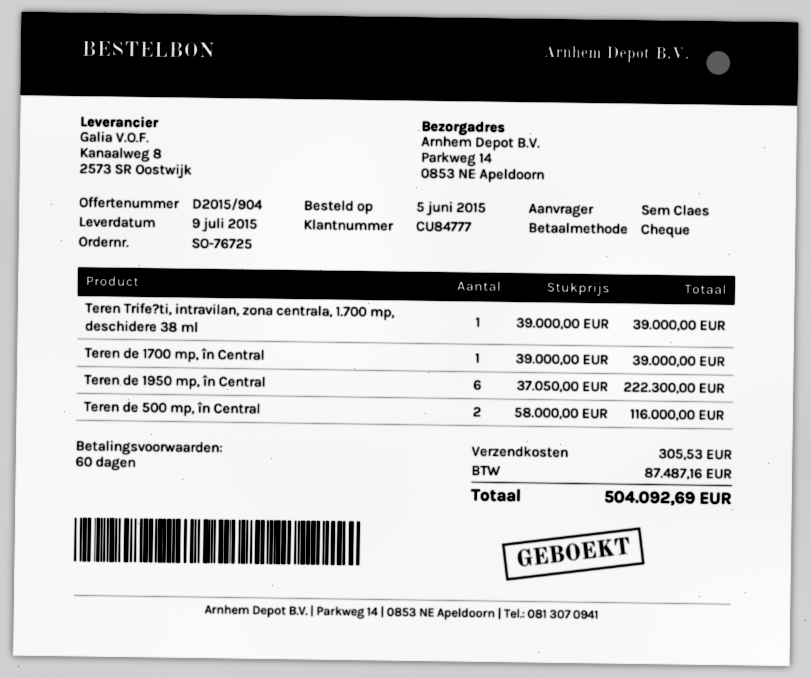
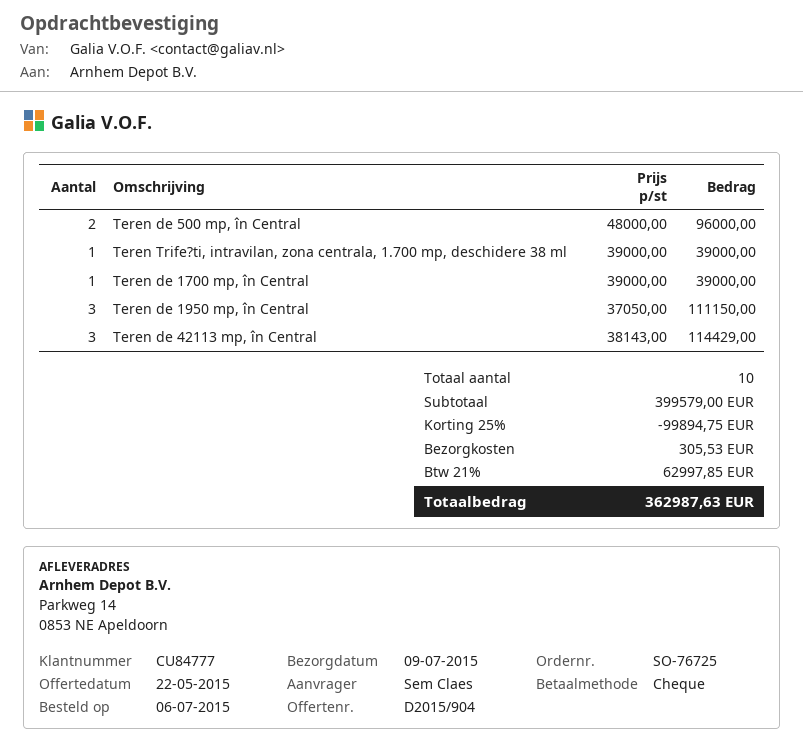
order date: 2015-06-05 -> 2015-07-06
Teren de 1950 mp, în Central: 6 x 37050.00 = 222300.00 -> 3 x 37050.00 = 111150.00
Teren de 500 mp, în Central: 2 x 58000.00 = 116000.00 -> 2 x 48000.00 = 96000.00
Teren de 42113 mp, în Central: none -> 3 x 38143.00 = 114429.00
discount: none -> 25% = 99894.75
tax: 87487.16 -> 62997.85
total: 504092.69 -> 362987.63

